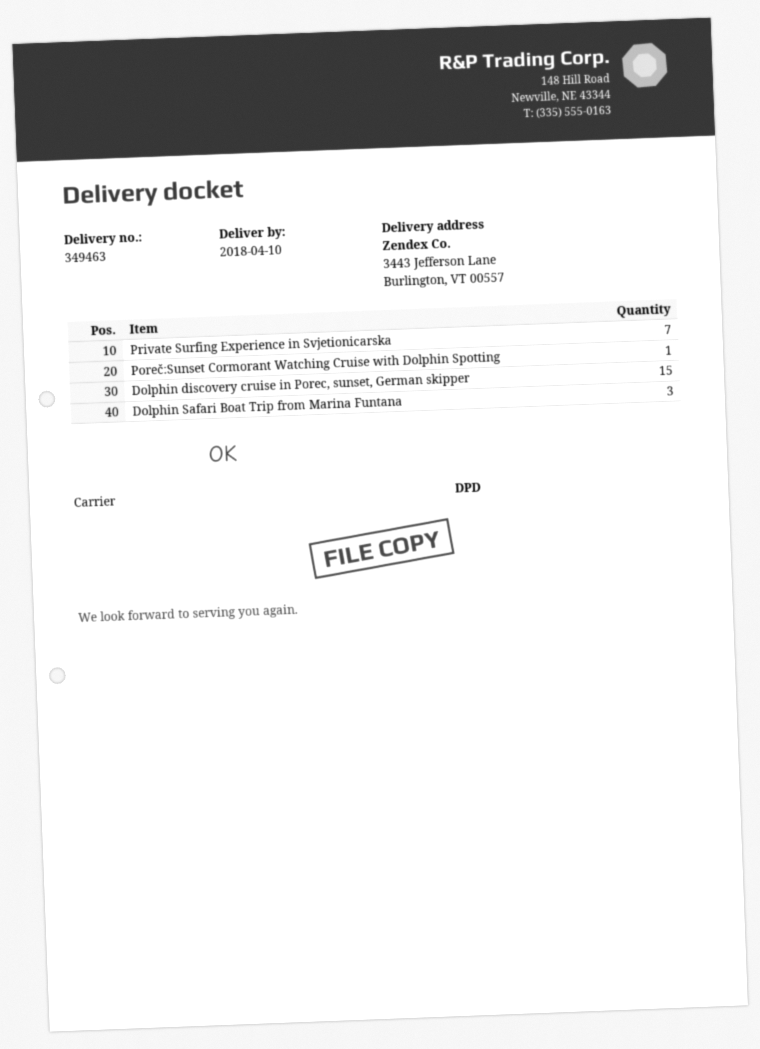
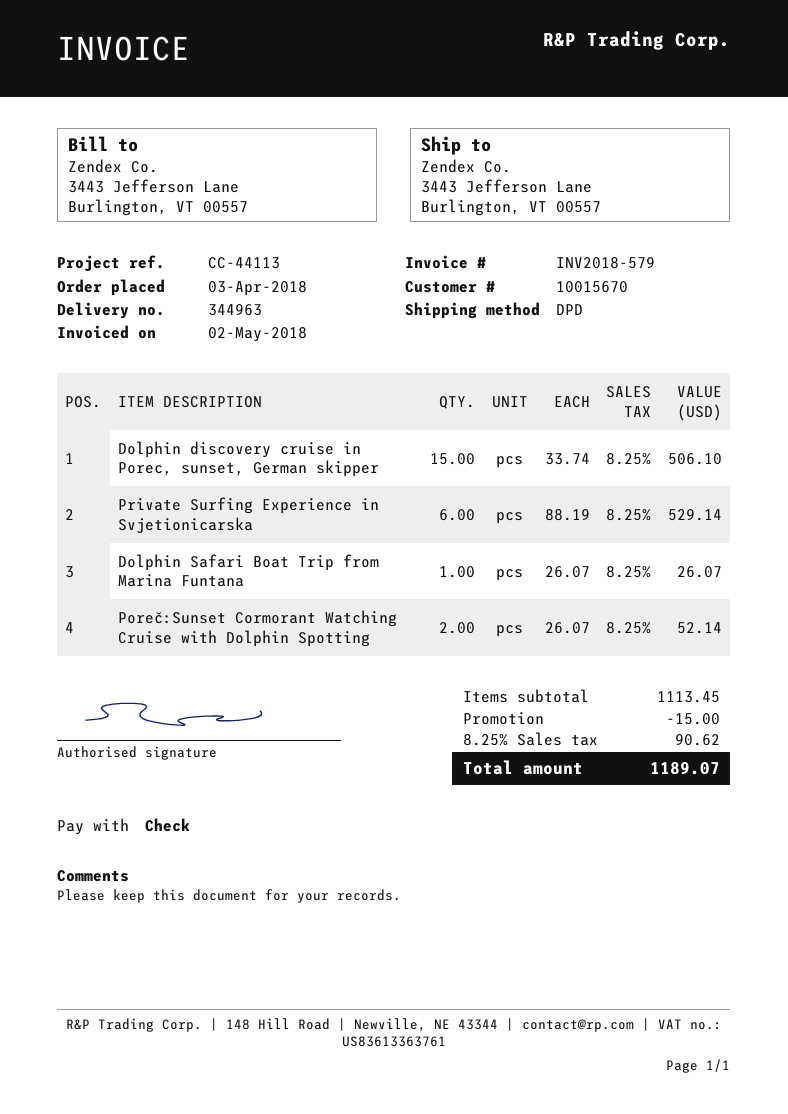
delivery note number: 349463 -> 344963
Private Surfing Experience in Svjetionicarska: 7 -> 6
Poreč:Sunset Cormorant Watching Cruise with Dolphin Spotting: 1 -> 2
Dolphin Safari Boat Trip from Marina Funtana: 3 -> 1

